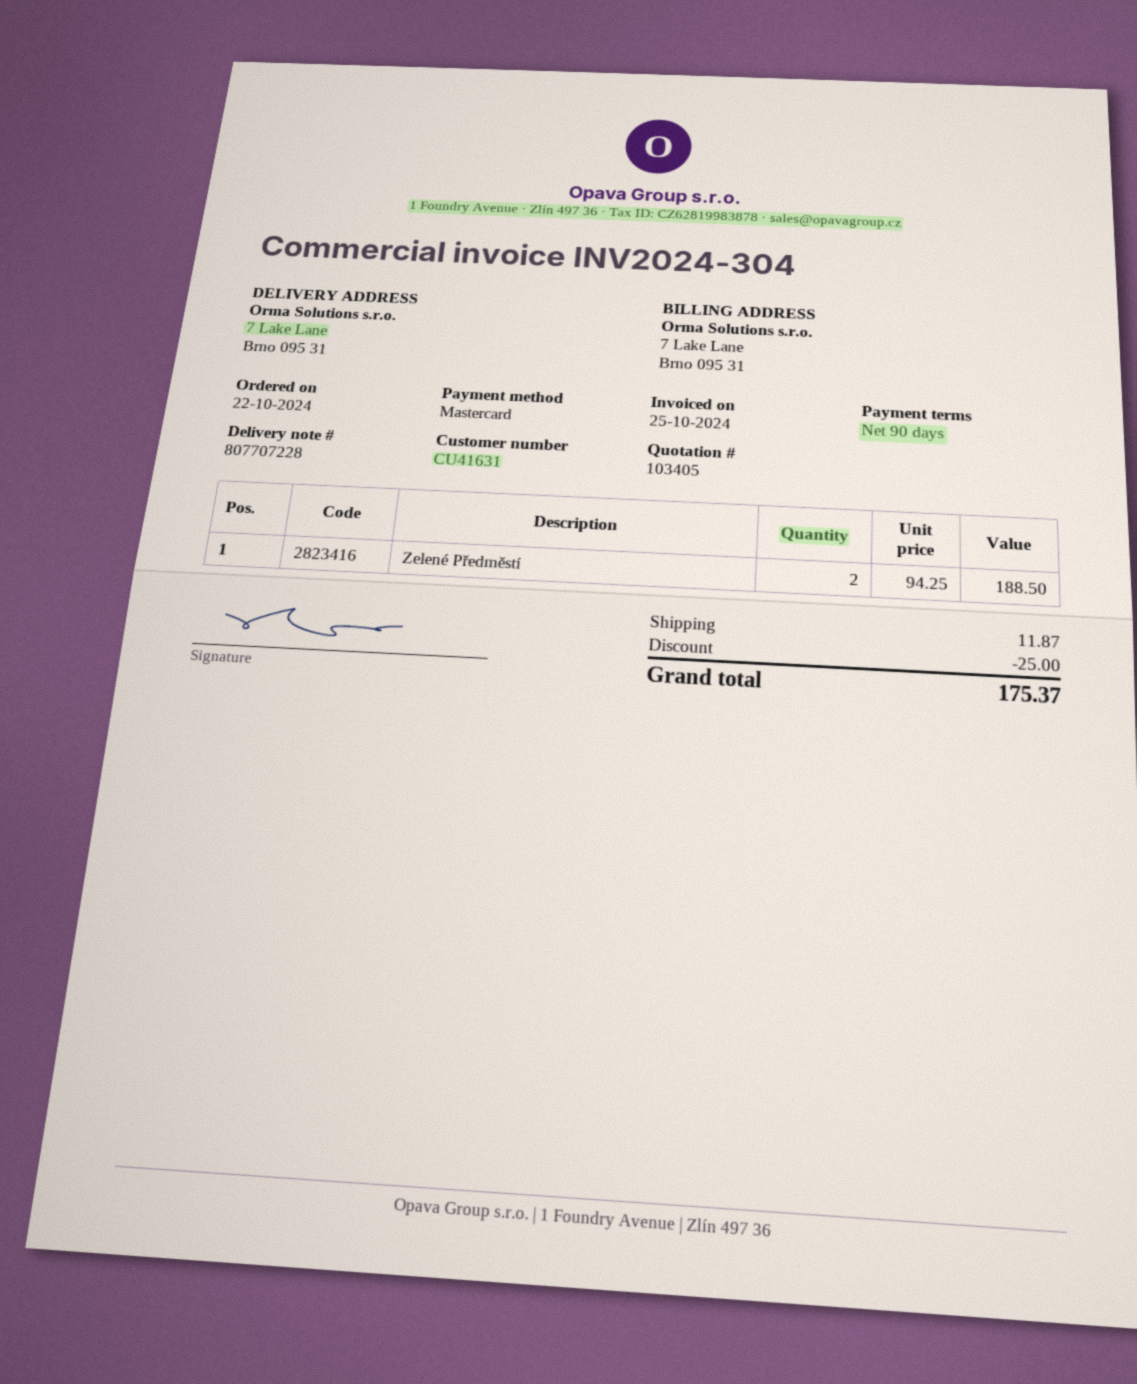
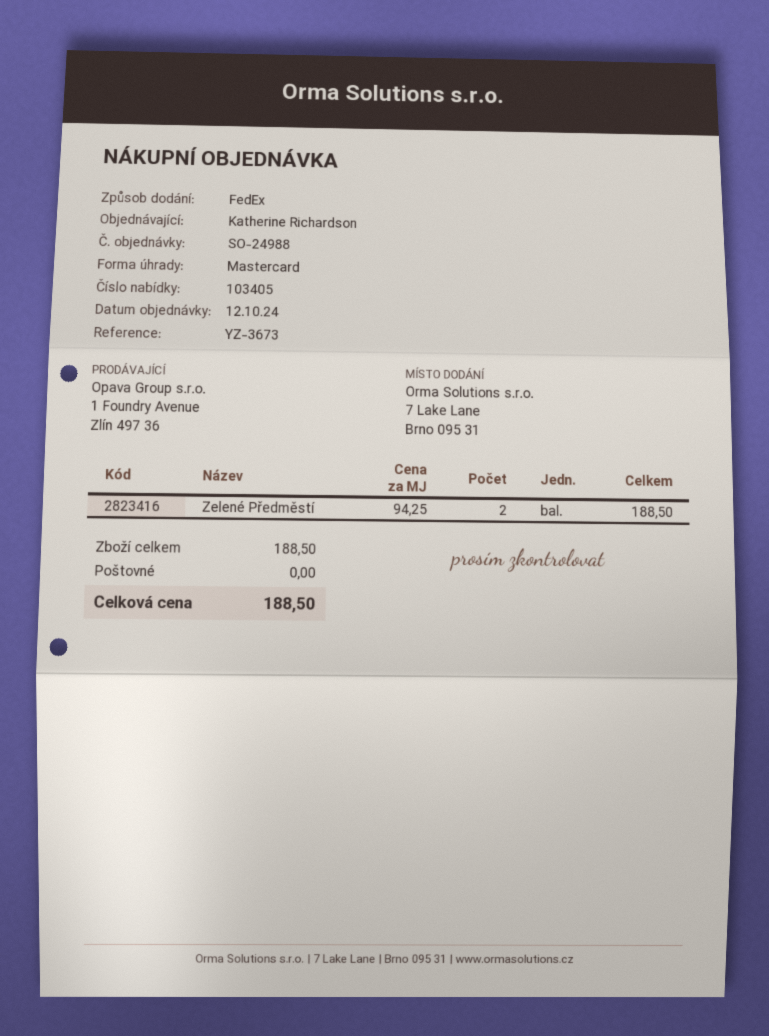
order date: 2024-10-22 -> 2024-10-12
discount: 25.00 -> none
shipping: 11.87 -> 0.00
total: 175.37 -> 188.50

